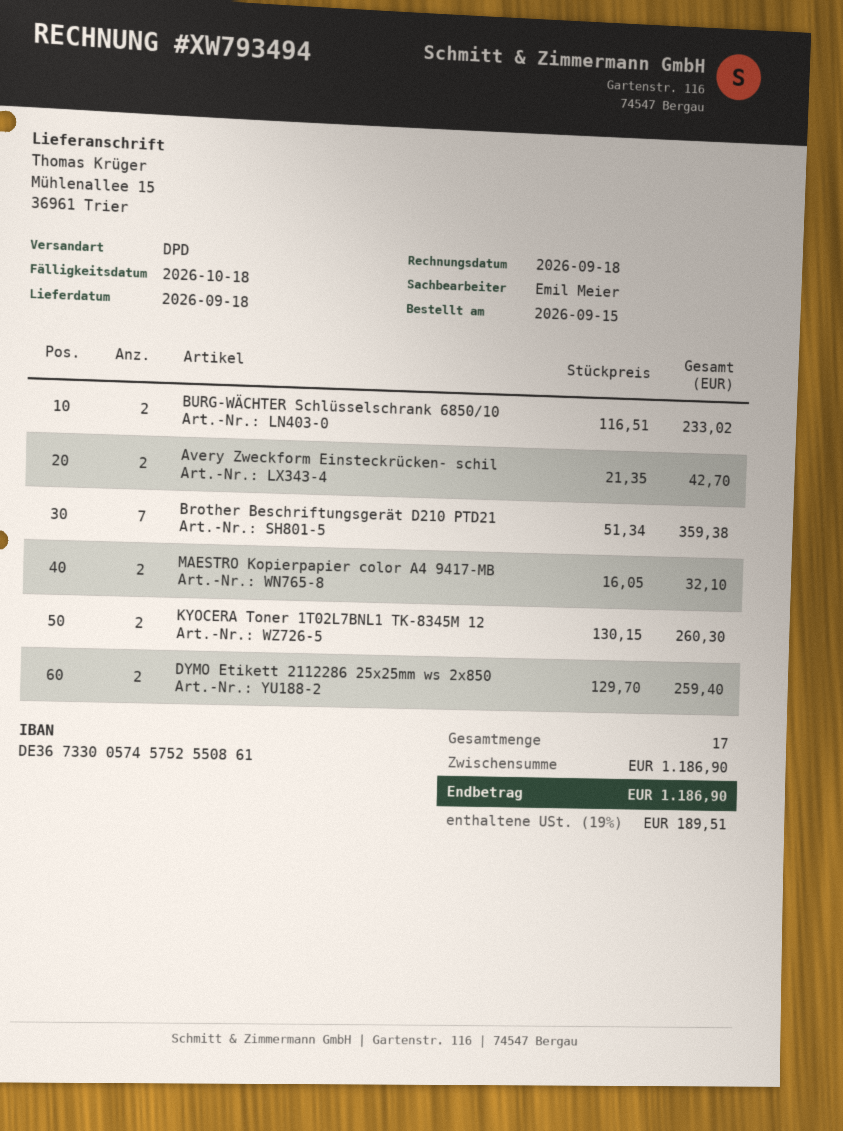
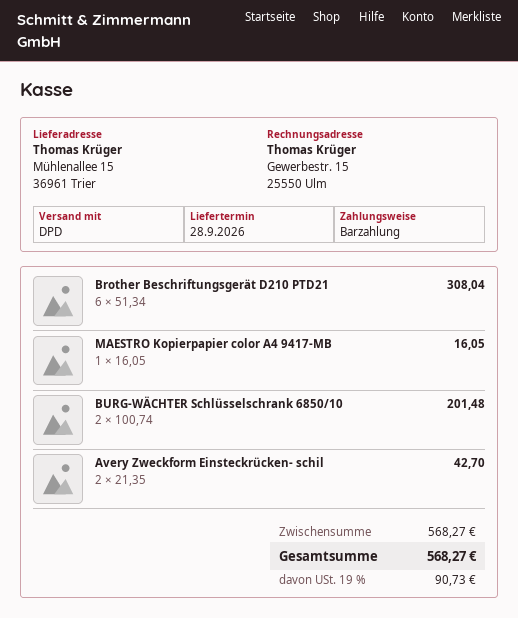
delivery date: 2026-09-18 -> 2026-09-28
BURG-WÄCHTER Schlüsselschrank 6850/10: 2 x 116.51 = 233.02 -> 2 x 100.74 = 201.48
Brother Beschriftungsgerät D210 PTD21: 7 x 51.34 = 359.38 -> 6 x 51.34 = 308.04
MAESTRO Kopierpapier color A4 9417-MB: 2 x 16.05 = 32.10 -> 1 x 16.05 = 16.05
KYOCERA Toner 1T02L7BNL1 TK-8345M 12: 2 x 130.15 = 260.30 -> none
DYMO Etikett 2112286 25x25mm ws 2x850: 2 x 129.70 = 259.40 -> none
subtotal: 1186.90 -> 568.27
tax: 19% = 189.51 -> 19% = 90.73
total: 1186.90 -> 568.27

